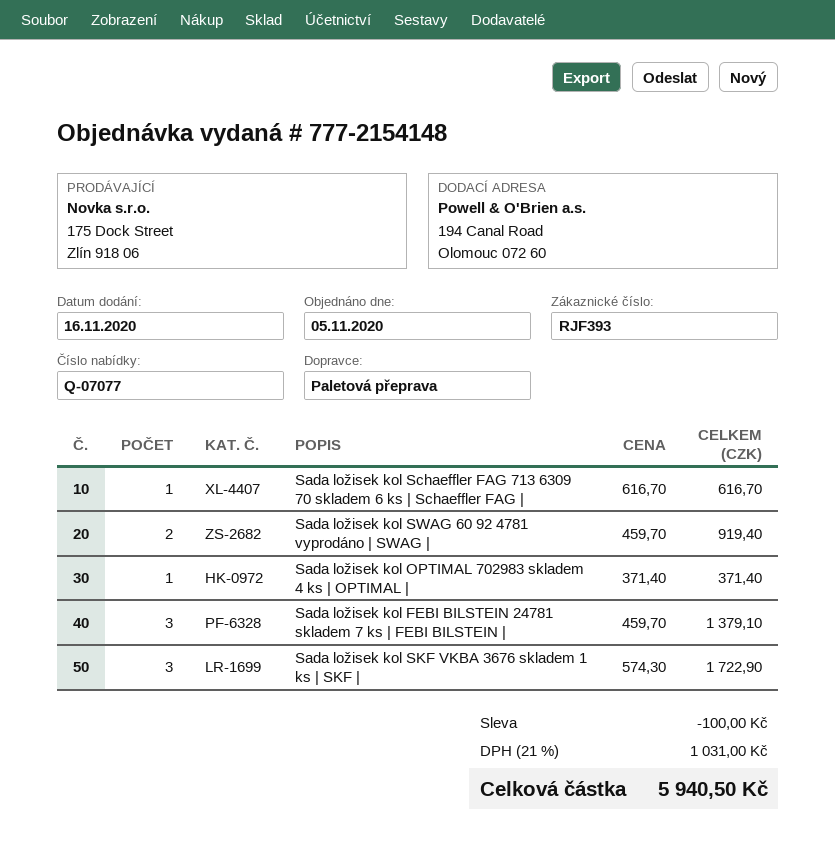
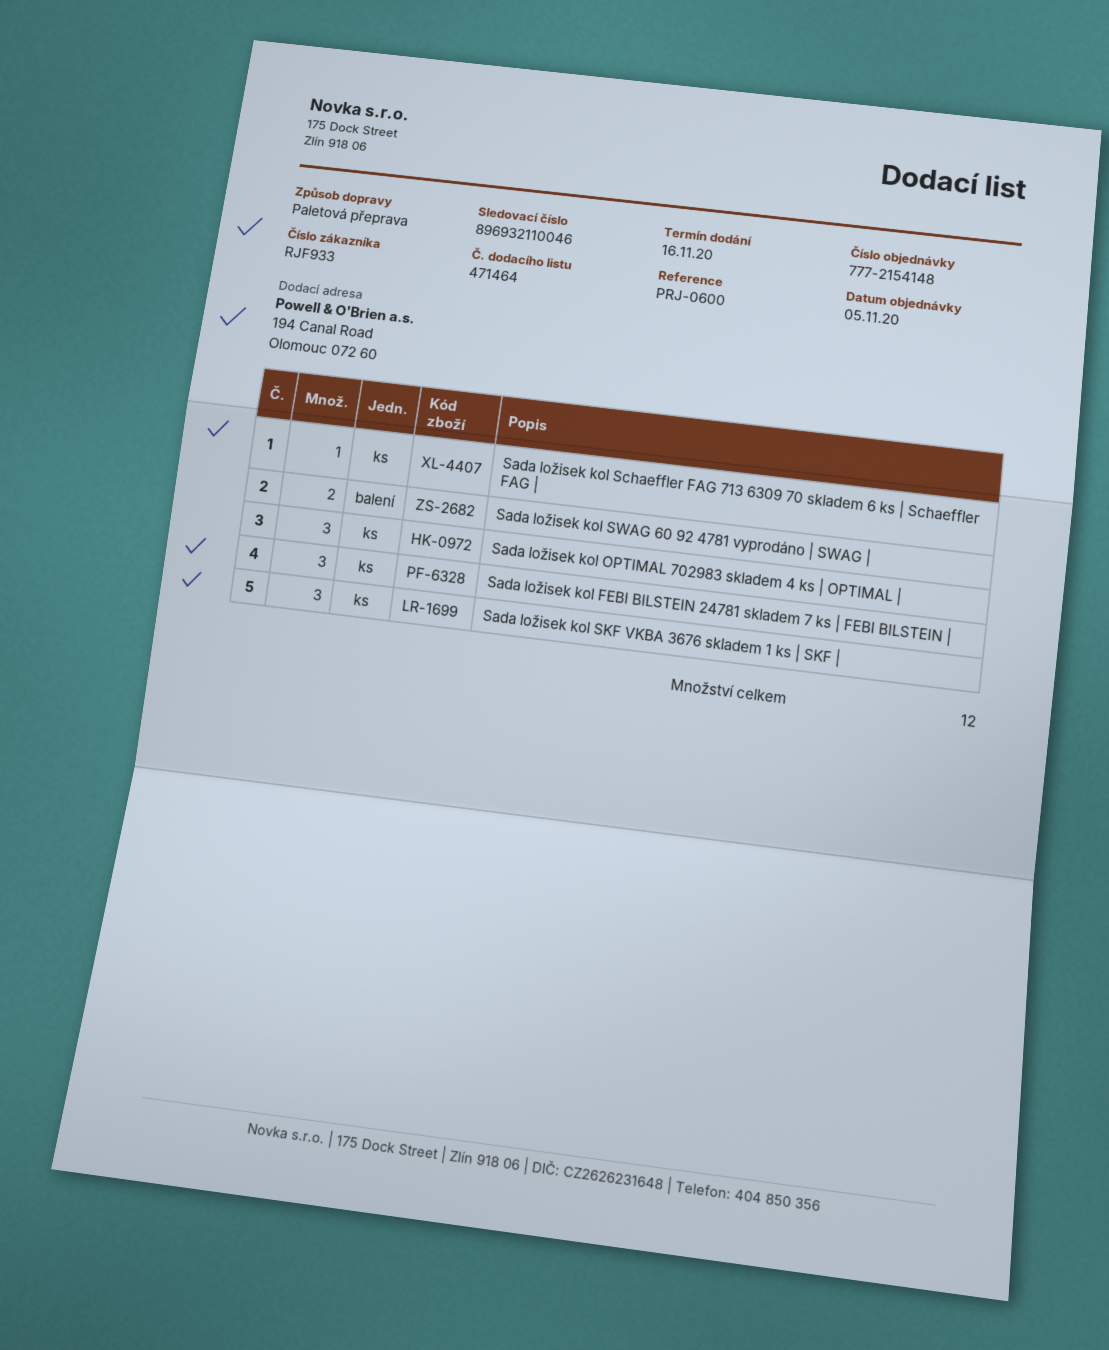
customer number: RJF393 -> RJF933
Sada ložisek kol OPTIMAL 702983 skladem 4 ks | OPTIMAL |: 1 -> 3

